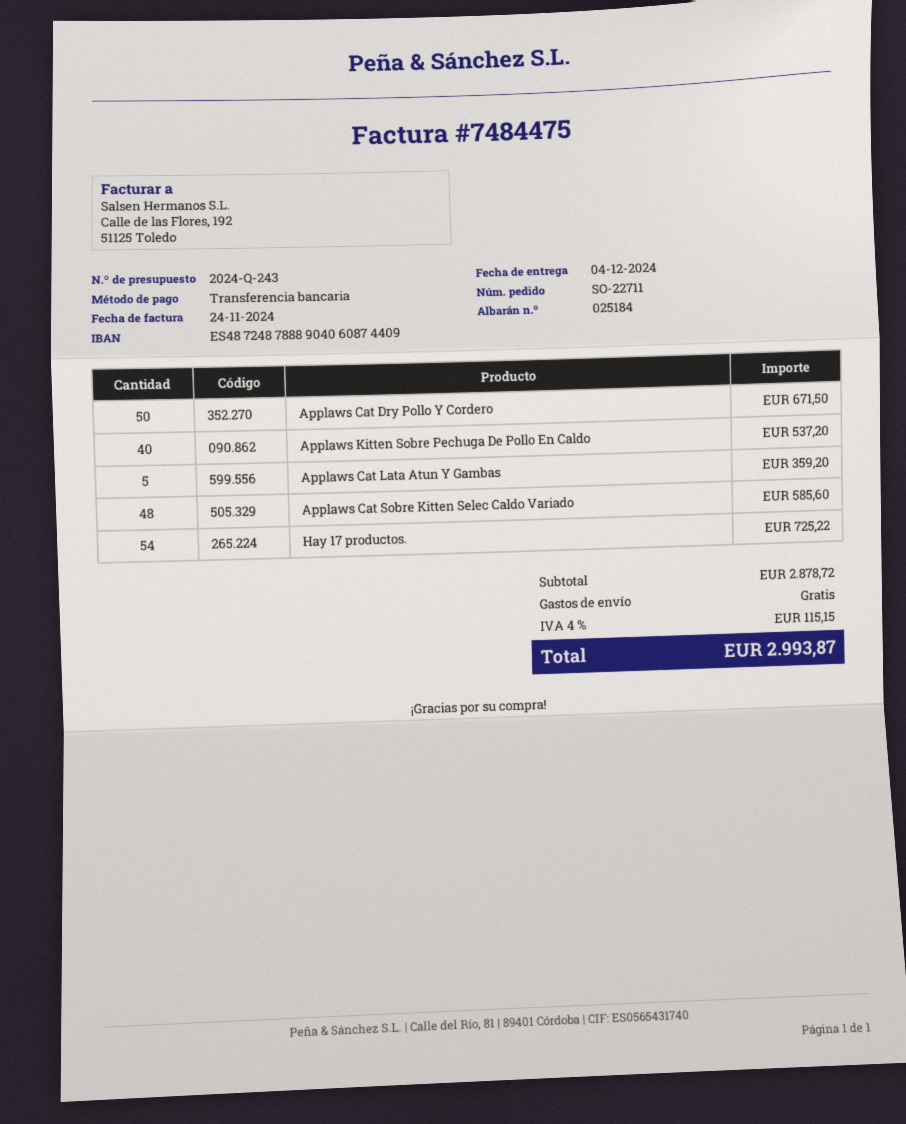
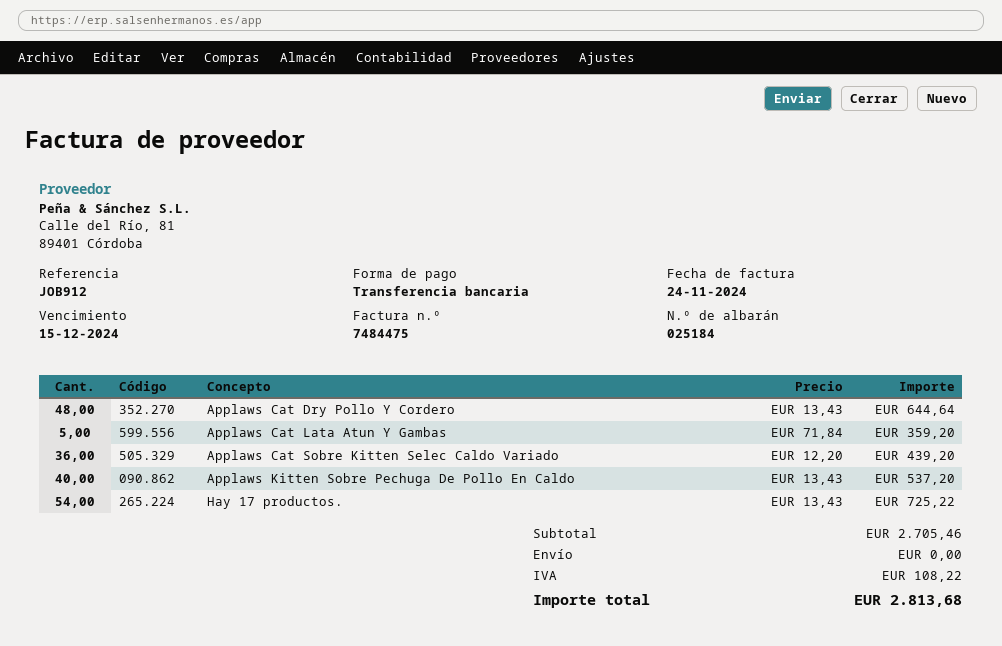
Applaws Cat Dry Pollo Y Cordero: 50 for 671.50 -> 48 for 644.64
Applaws Cat Sobre Kitten Selec Caldo Variado: 48 for 585.60 -> 36 for 439.20
subtotal: 2878.72 -> 2705.46
tax: 115.15 -> 108.22
total: 2993.87 -> 2813.68

